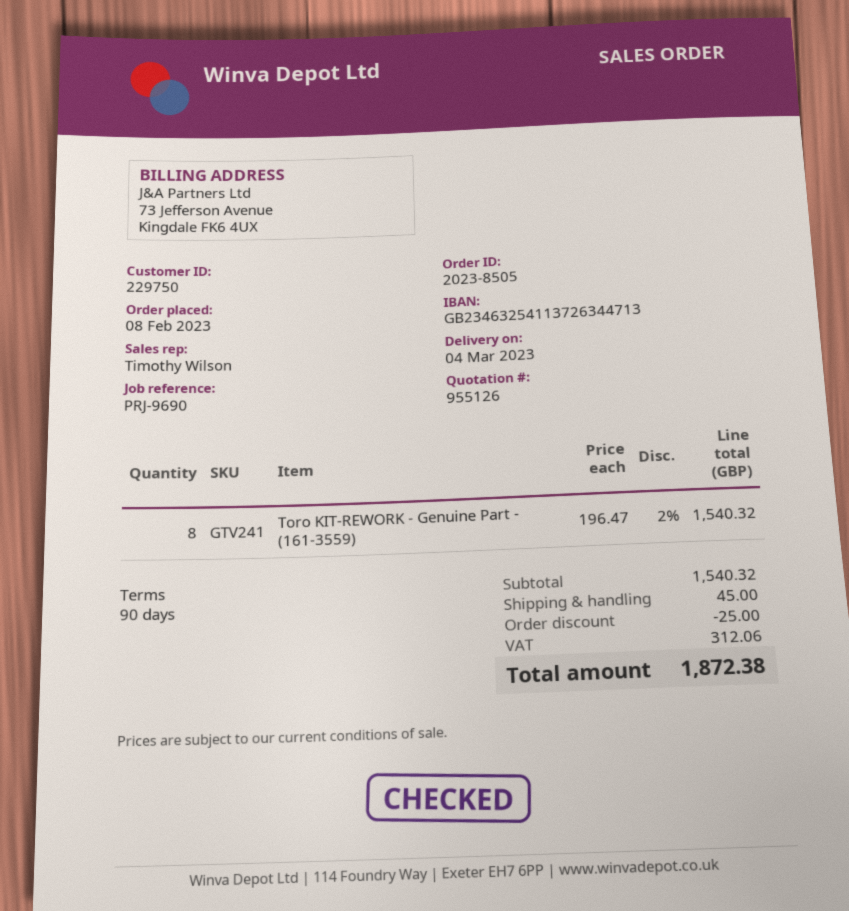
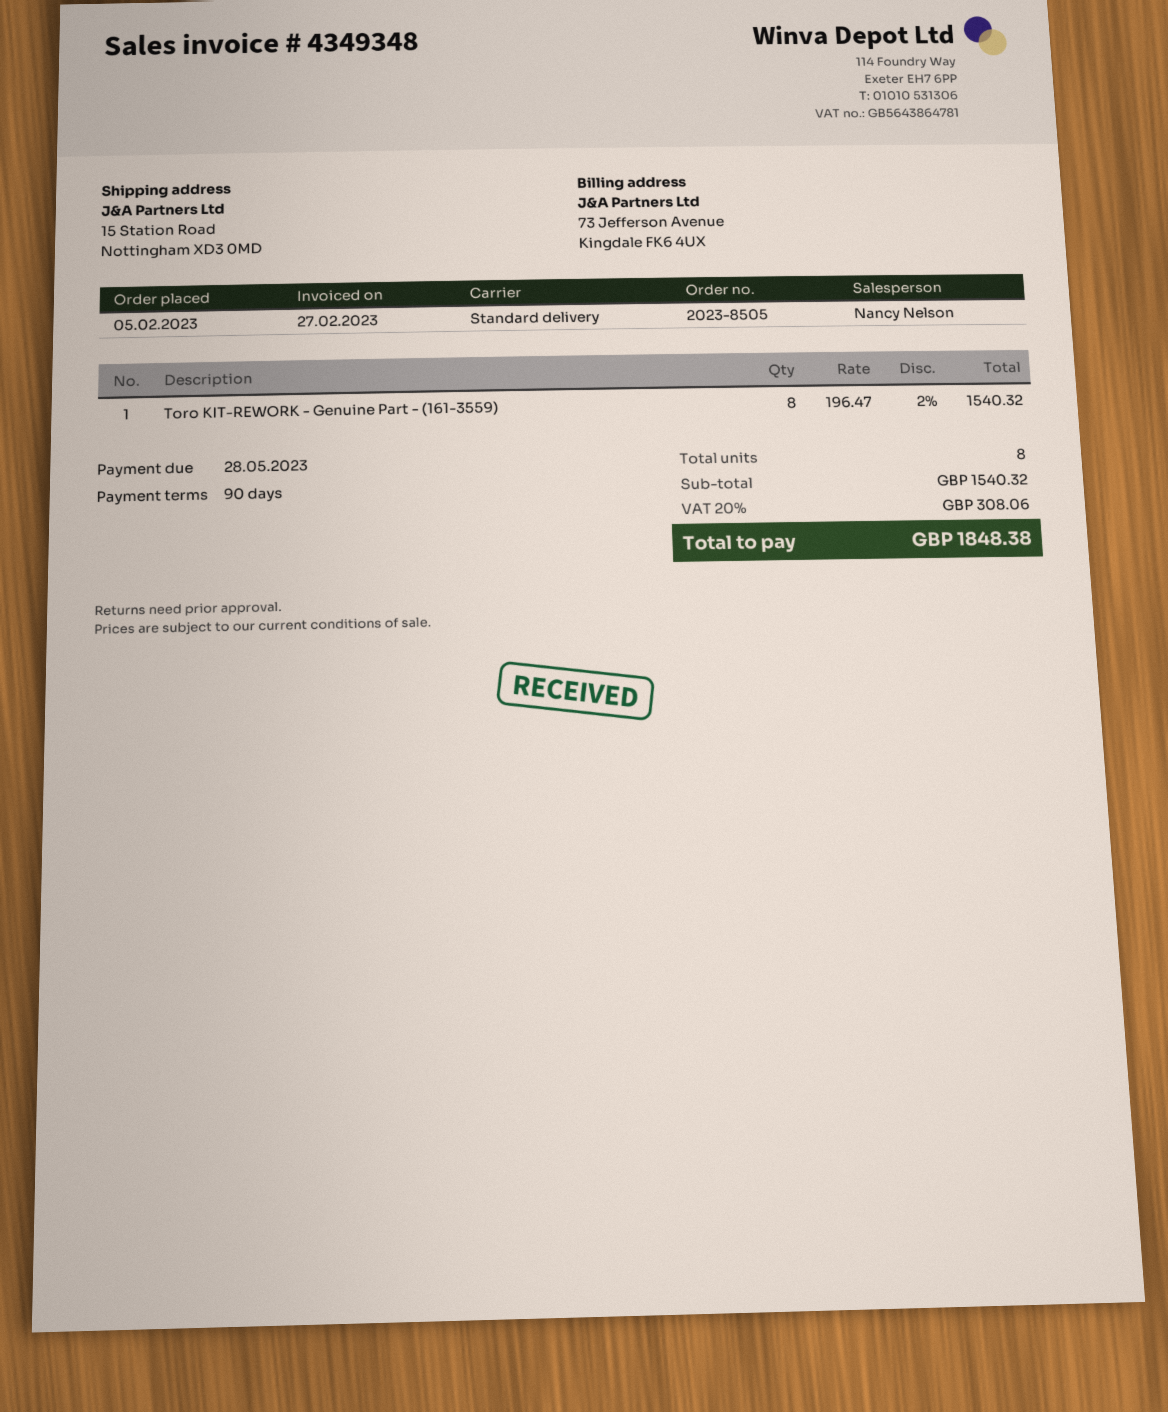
order date: 2023-02-08 -> 2023-02-05
sales rep: Timothy Wilson -> Nancy Nelson
discount: 25.00 -> none
shipping: 45.00 -> none
tax: 312.06 -> 308.06
total: 1872.38 -> 1848.38

